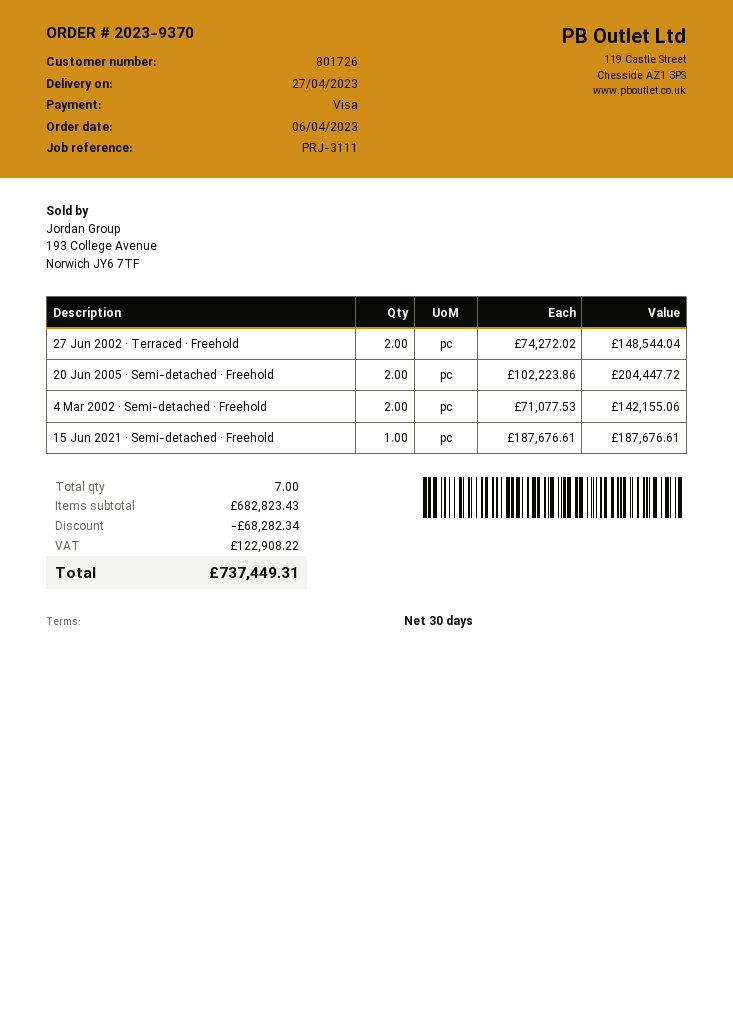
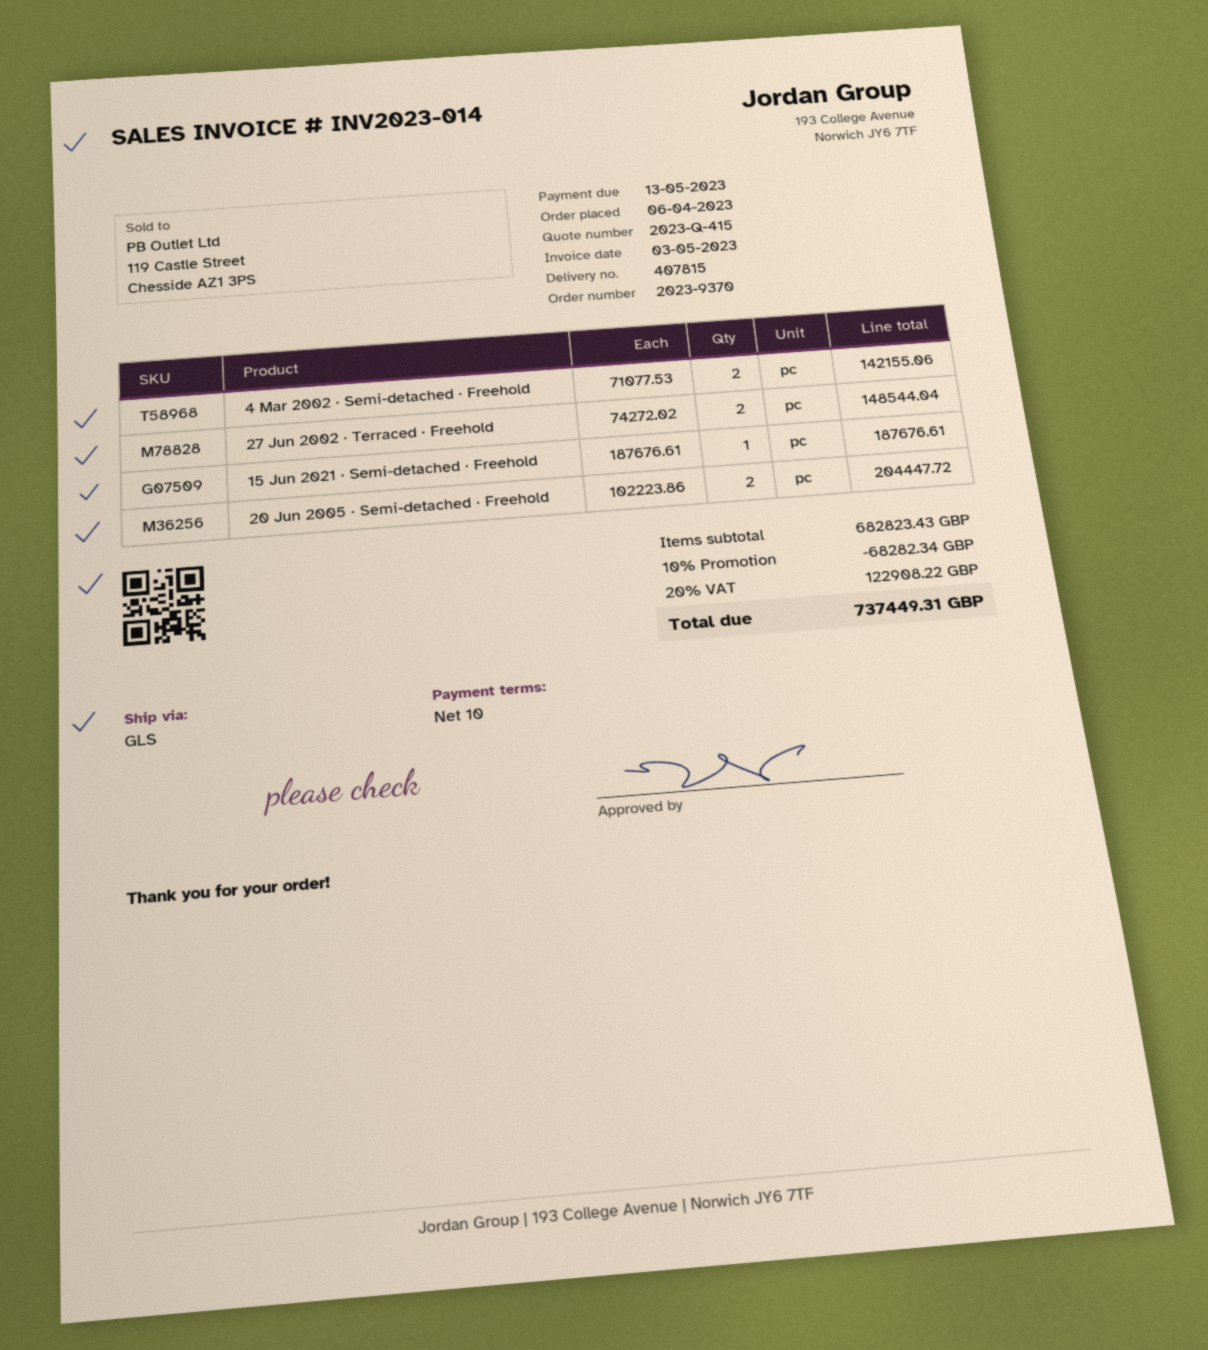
payment terms: 30 days -> 10 days

